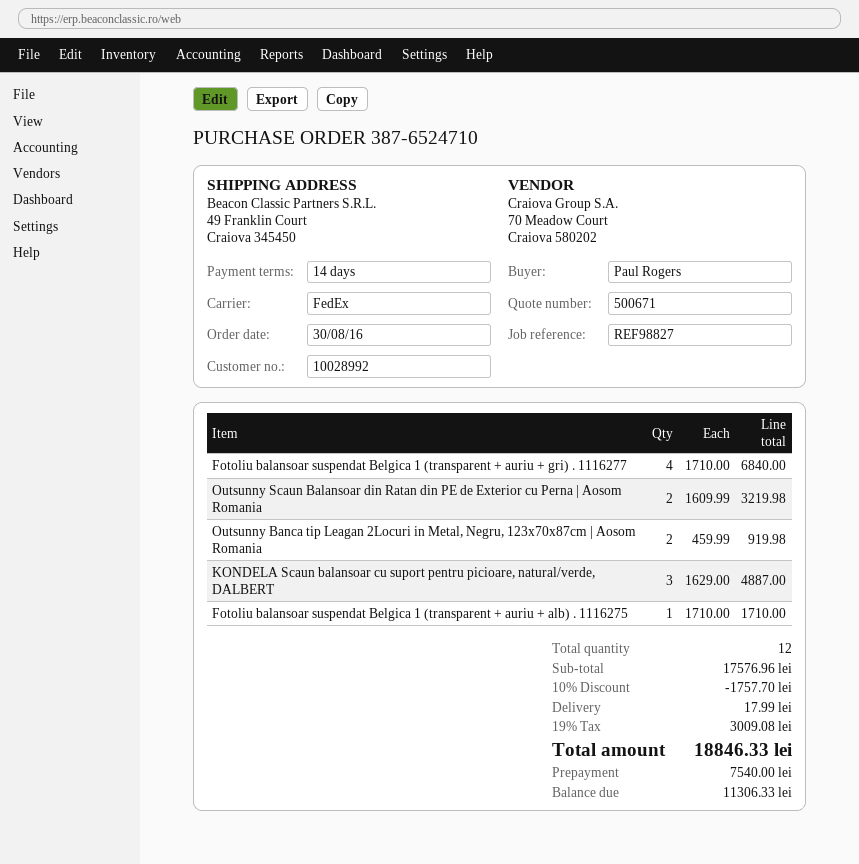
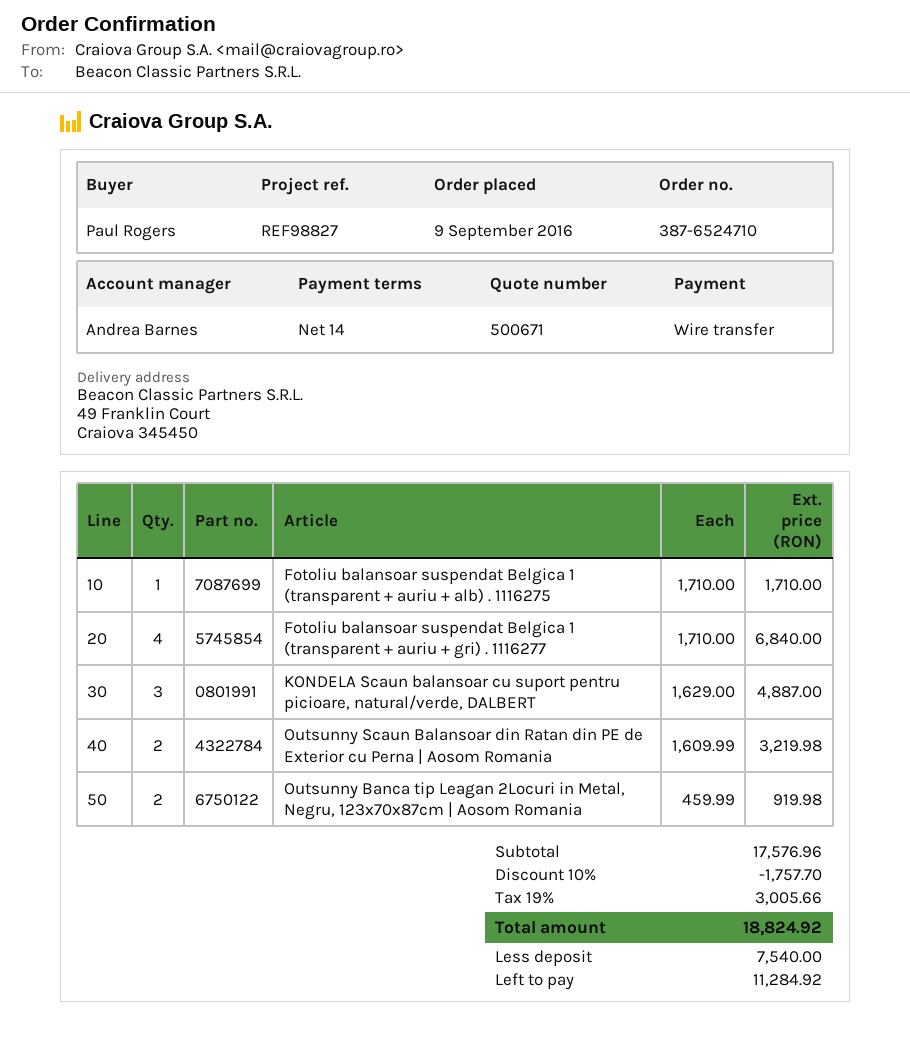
order date: 2016-08-30 -> 2016-09-09
shipping: 17.99 -> none
tax: 19% = 3009.08 -> 19% = 3005.66
total: 18846.33 -> 18824.92
balance: 11306.33 -> 11284.92

